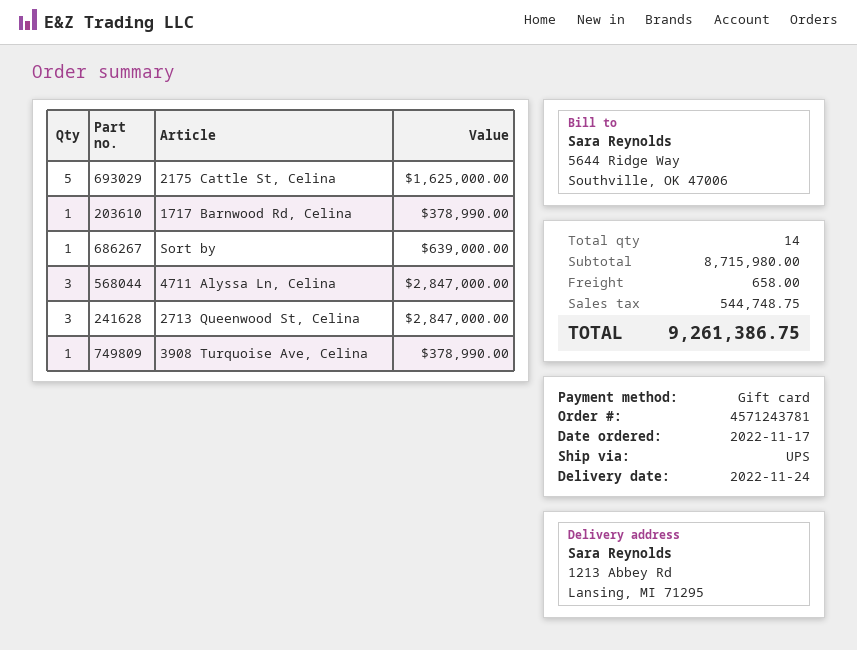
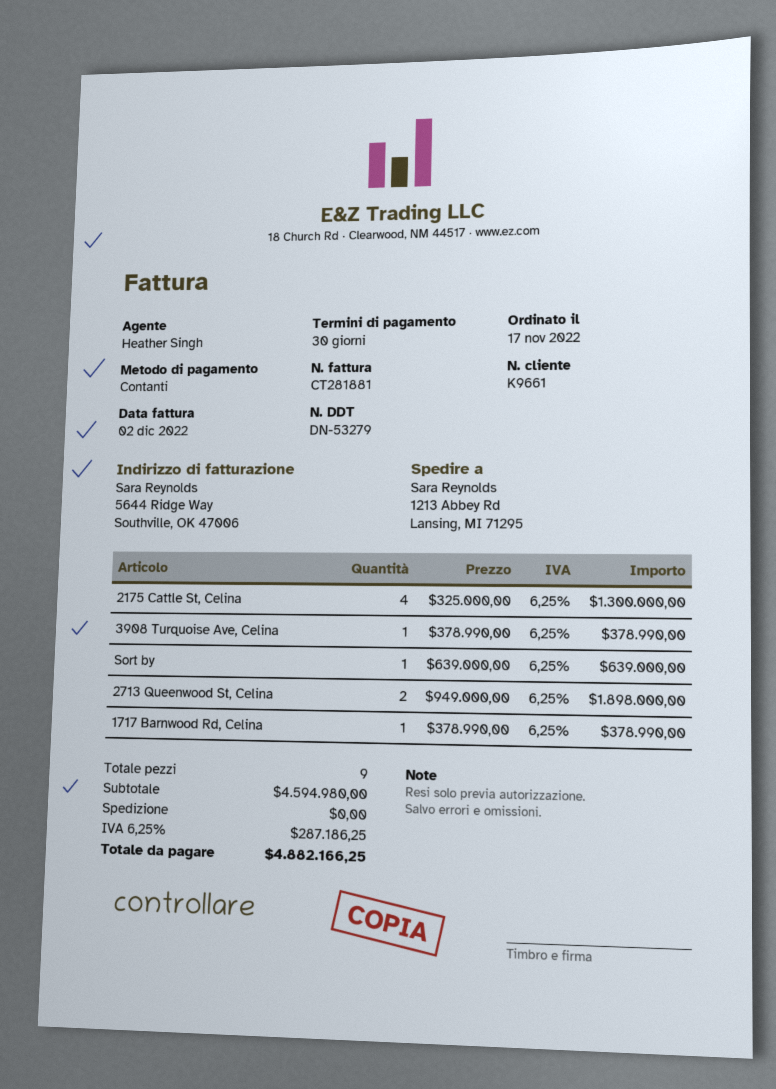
payment method: gift card -> cash
2175 Cattle St, Celina: 5 for 1625000.00 -> 4 for 1300000.00
4711 Alyssa Ln, Celina: 3 for 2847000.00 -> none
2713 Queenwood St, Celina: 3 for 2847000.00 -> 2 for 1898000.00
total quantity: 14 -> 9
subtotal: 8715980.00 -> 4594980.00
shipping: 658.00 -> 0.00
tax: 544748.75 -> 287186.25
total: 9261386.75 -> 4882166.25

